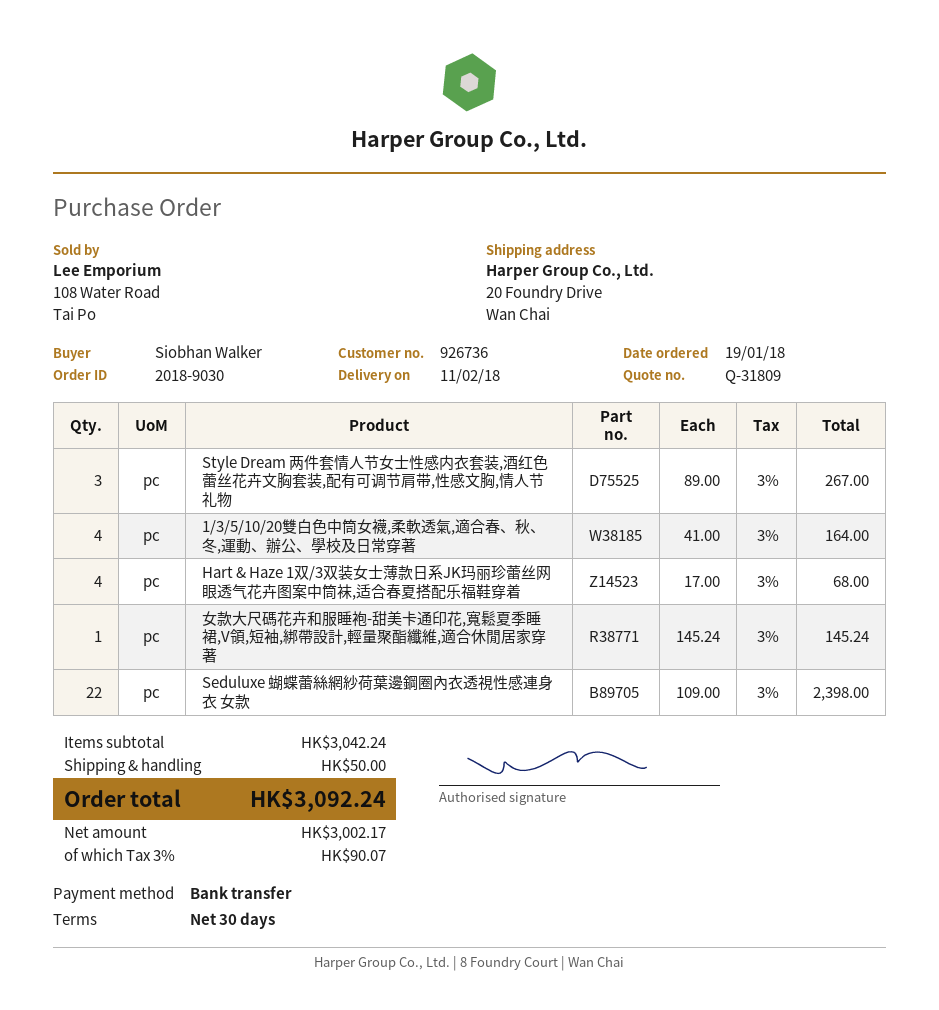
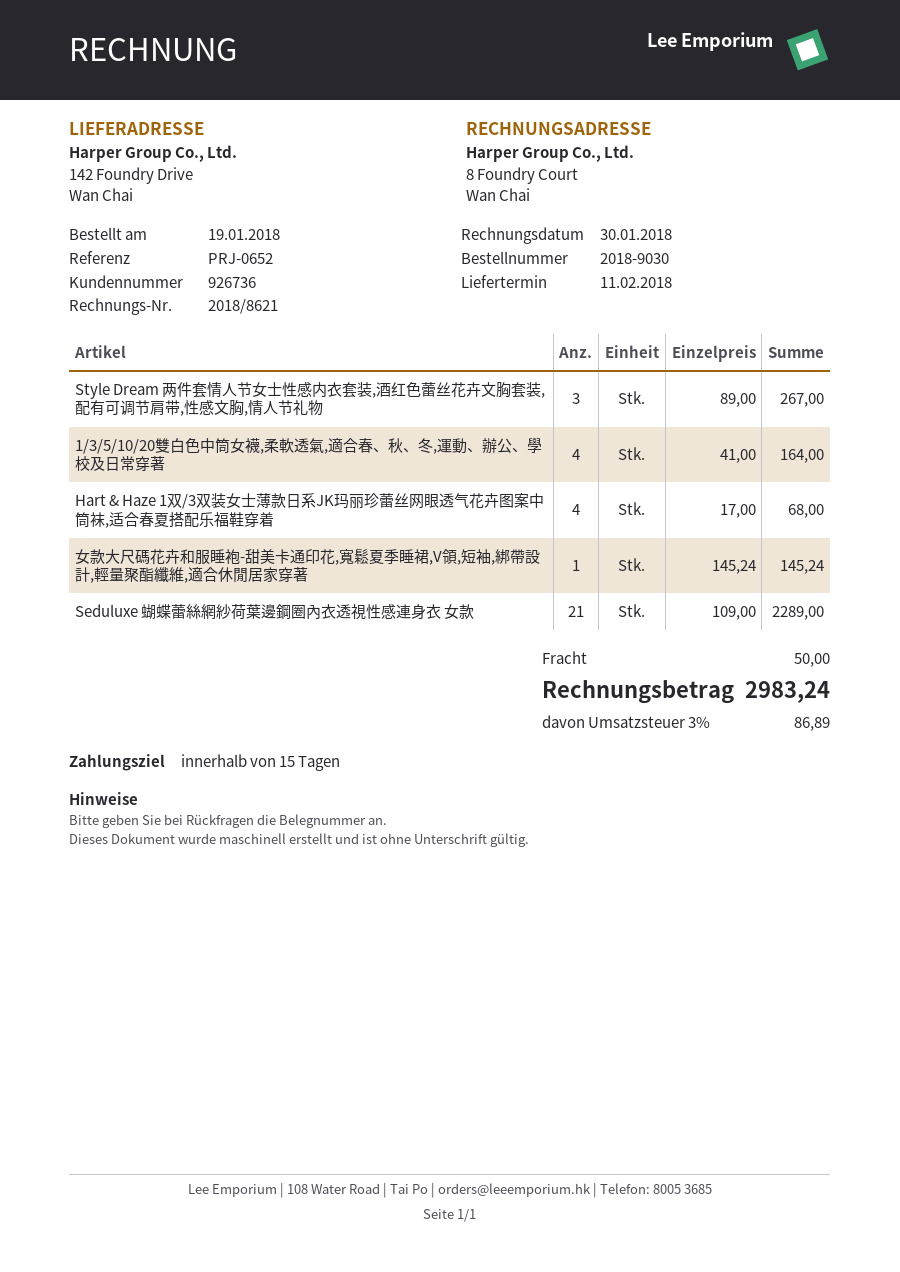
payment terms: 30 days -> 15 days
ship to: 20 Foundry Drive, Wan Chai -> 142 Foundry Drive, Wan Chai
Seduluxe 蝴蝶蕾絲網紗荷葉邊鋼圈內衣透視性感連身衣 女款: 22 x 109.00 = 2398.00 -> 21 x 109.00 = 2289.00
tax: 3% = 90.07 -> 3% = 86.89
total: 3092.24 -> 2983.24

